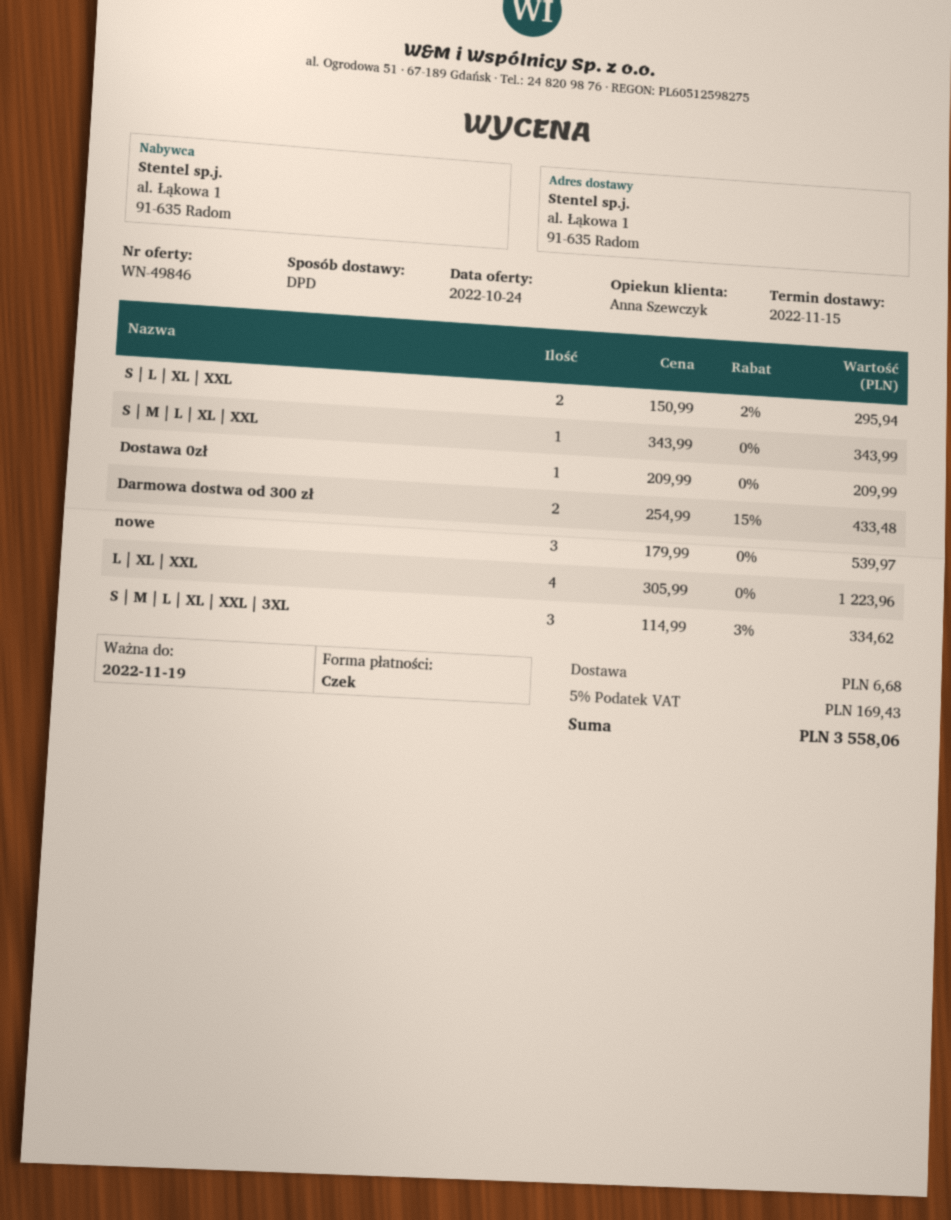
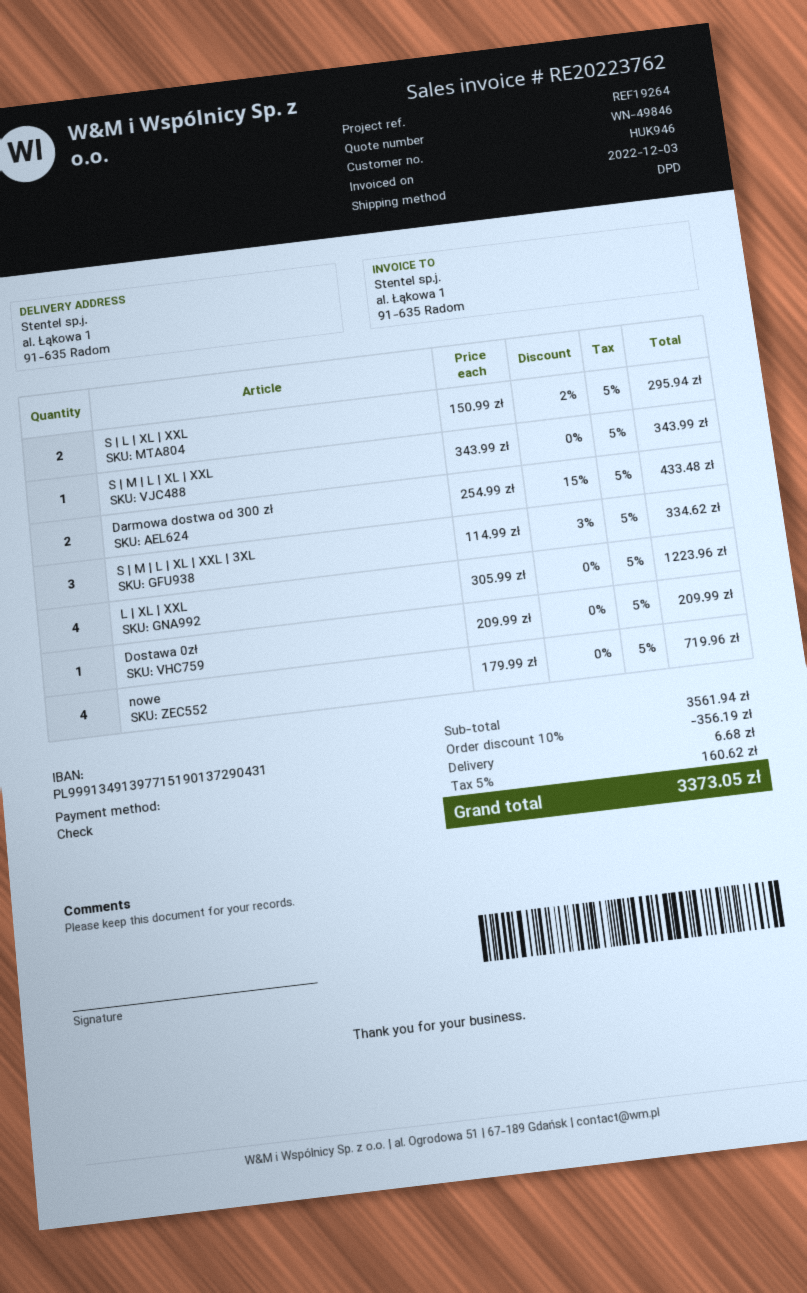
nowe: 3 x 179.99 = 539.97 -> 4 x 179.99 = 719.96
discount: none -> 10% = 356.19
tax: 5% = 169.43 -> 5% = 160.62
total: 3558.06 -> 3373.05

